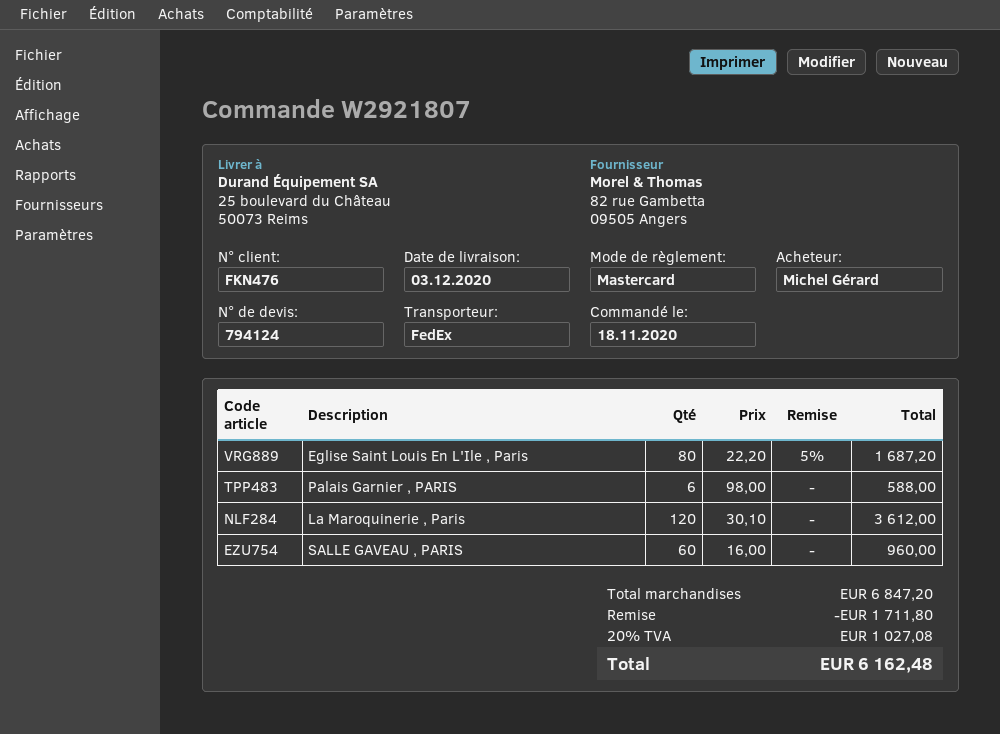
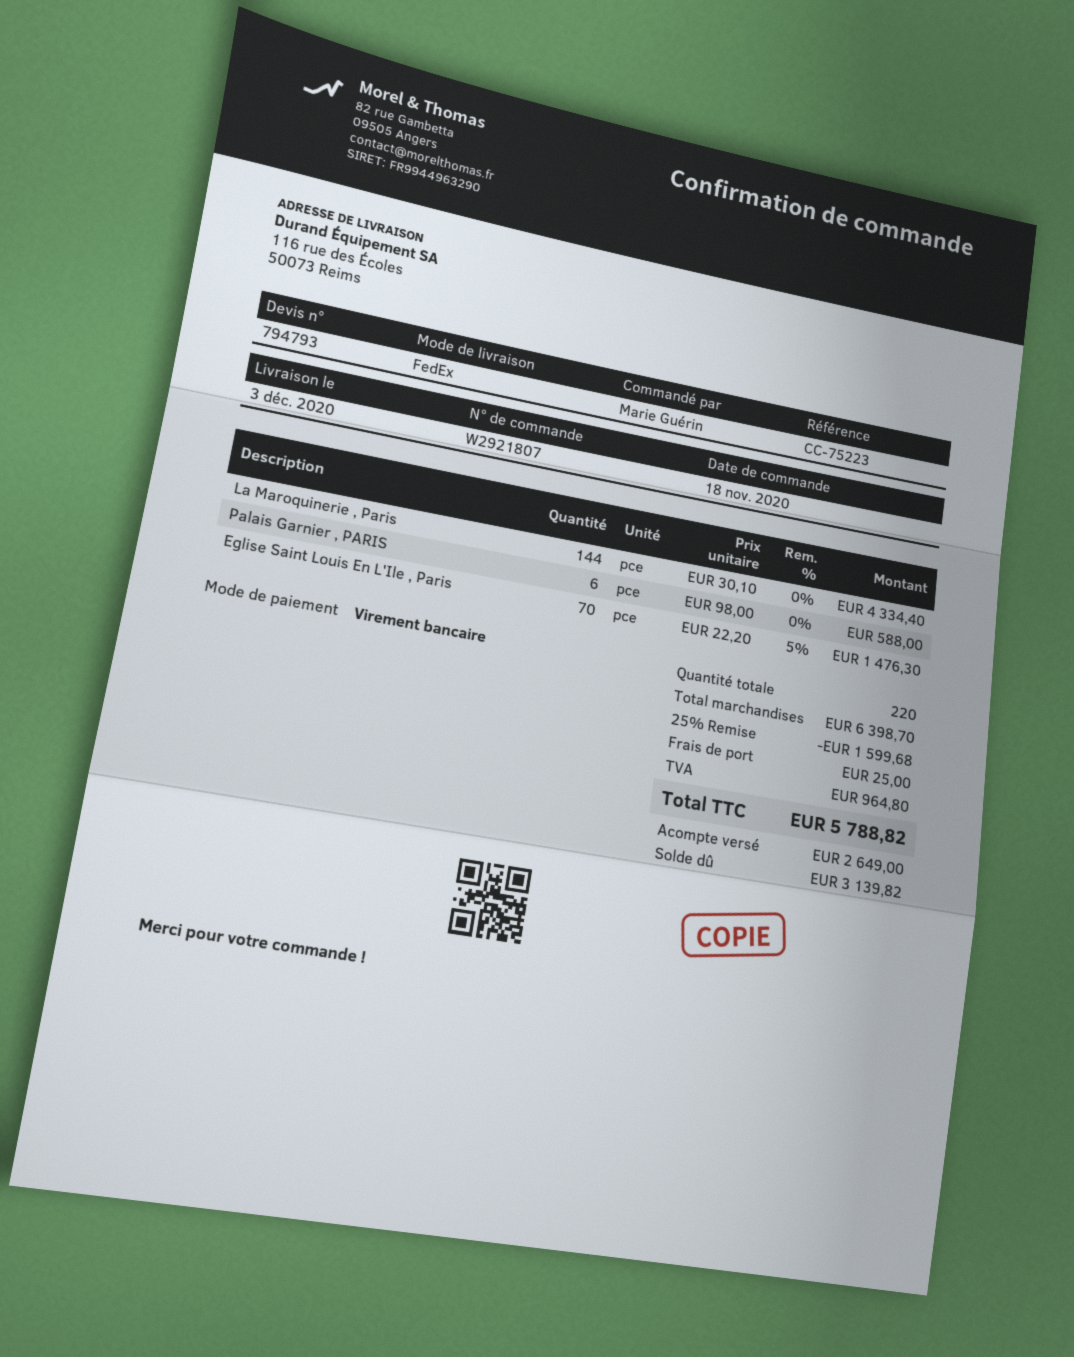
quote number: 794124 -> 794793
ordered by: Michel Gérard -> Marie Guérin
payment method: Mastercard -> bank transfer
ship to: 25 boulevard du Château, 50073 Reims -> 116 rue des Écoles, 50073 Reims
Eglise Saint Louis En L'Ile , Paris: 80 x 22.20 - 5% = 1687.20 -> 70 x 22.20 - 5% = 1476.30
La Maroquinerie , Paris: 120 x 30.10 = 3612.00 -> 144 x 30.10 = 4334.40
SALLE GAVEAU , PARIS: 60 x 16.00 = 960.00 -> none
subtotal: 6847.20 -> 6398.70
discount: 1711.80 -> 1599.68
shipping: none -> 25.00
tax: 1027.08 -> 964.80
total: 6162.48 -> 5788.82

